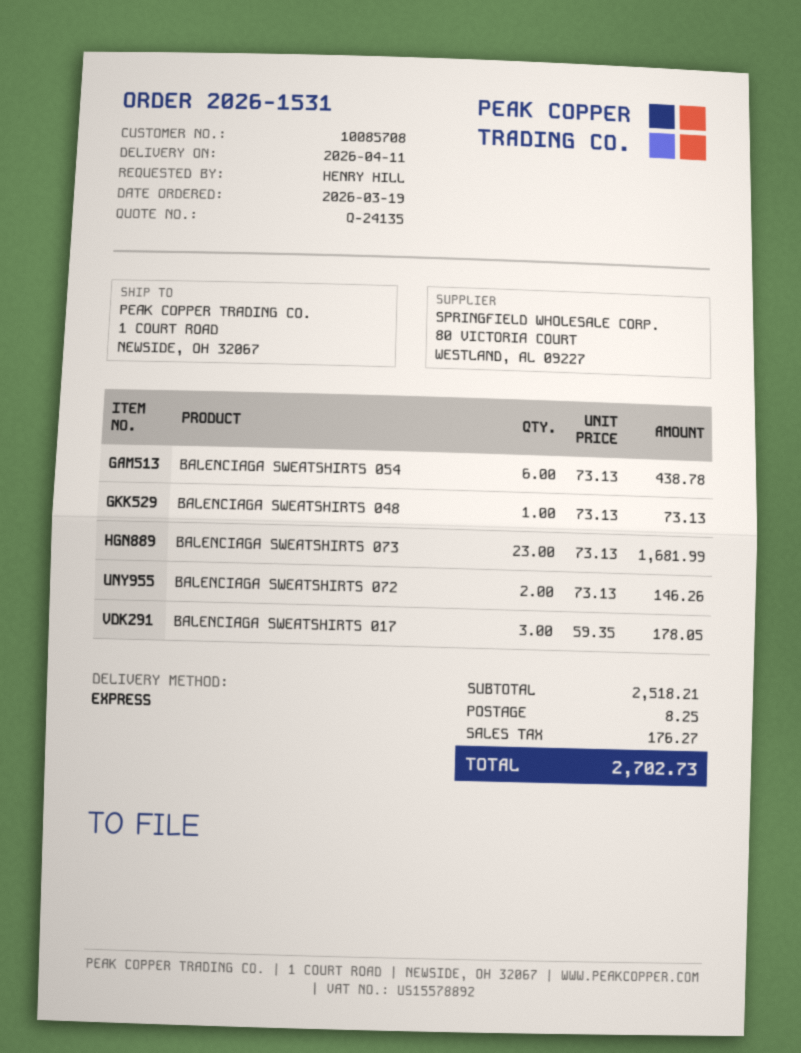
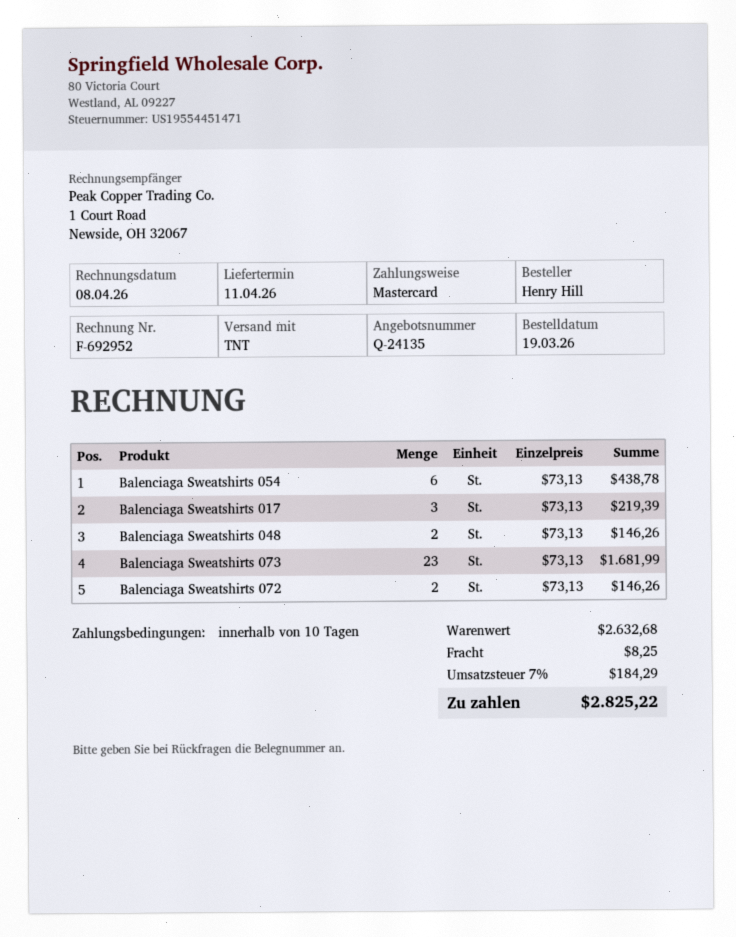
shipping method: express -> TNT
BALENCIAGA SWEATSHIRTS 048: 1 x 73.13 = 73.13 -> 2 x 73.13 = 146.26
BALENCIAGA SWEATSHIRTS 017: 3 x 59.35 = 178.05 -> 3 x 73.13 = 219.39
subtotal: 2518.21 -> 2632.68
tax: 176.27 -> 184.29
total: 2702.73 -> 2825.22

